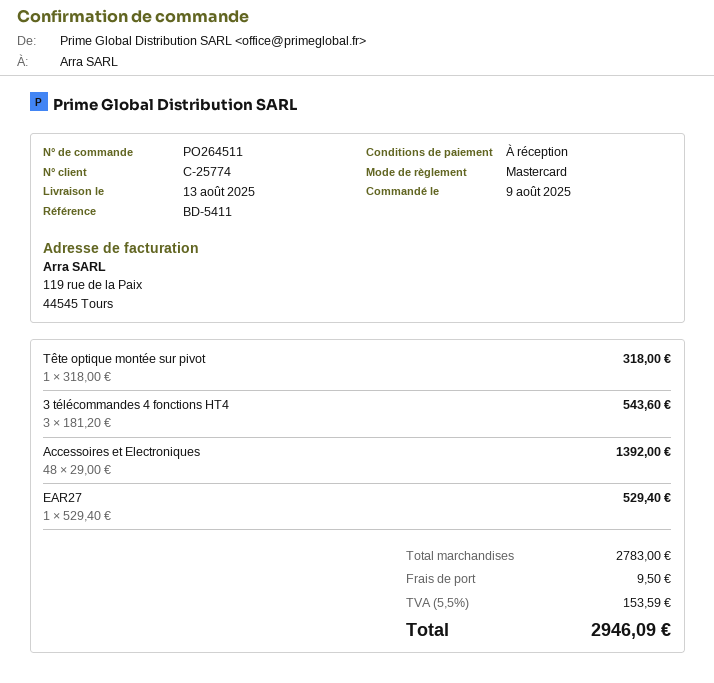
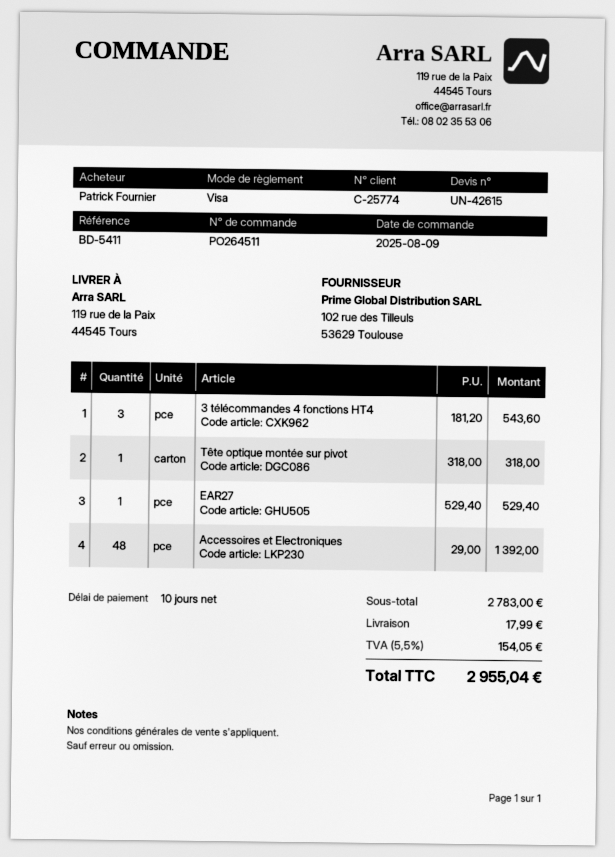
payment terms: on receipt -> 10 days
payment method: Mastercard -> Visa
shipping: 9.50 -> 17.99
tax: 5.5% = 153.59 -> 5.5% = 154.05
total: 2946.09 -> 2955.04

